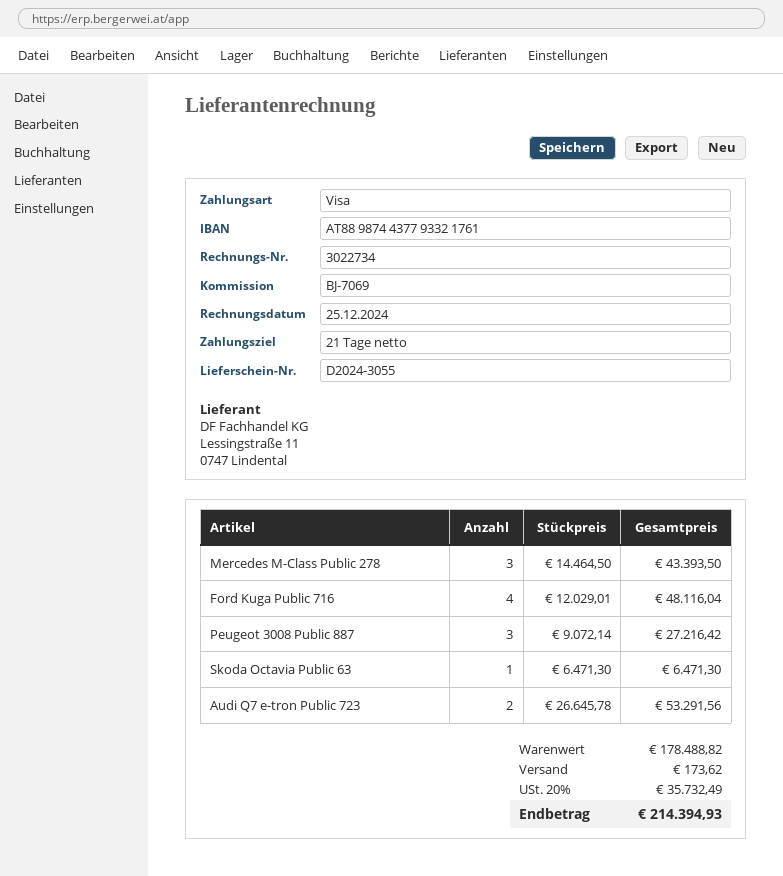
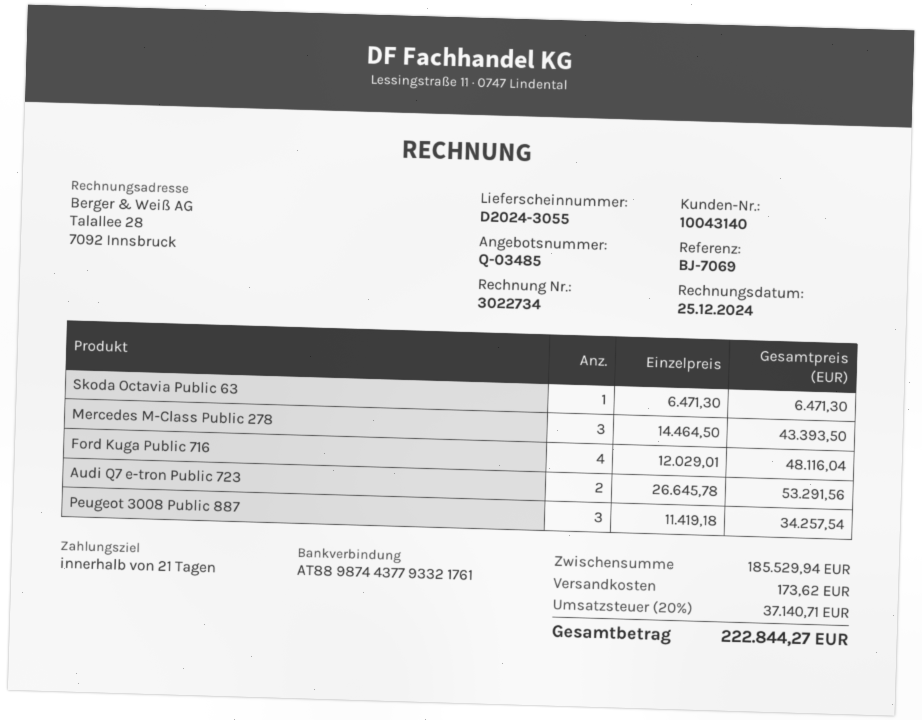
Peugeot 3008 Public 887: 3 x 9072.14 = 27216.42 -> 3 x 11419.18 = 34257.54
subtotal: 178488.82 -> 185529.94
tax: 20% = 35732.49 -> 20% = 37140.71
total: 214394.93 -> 222844.27

